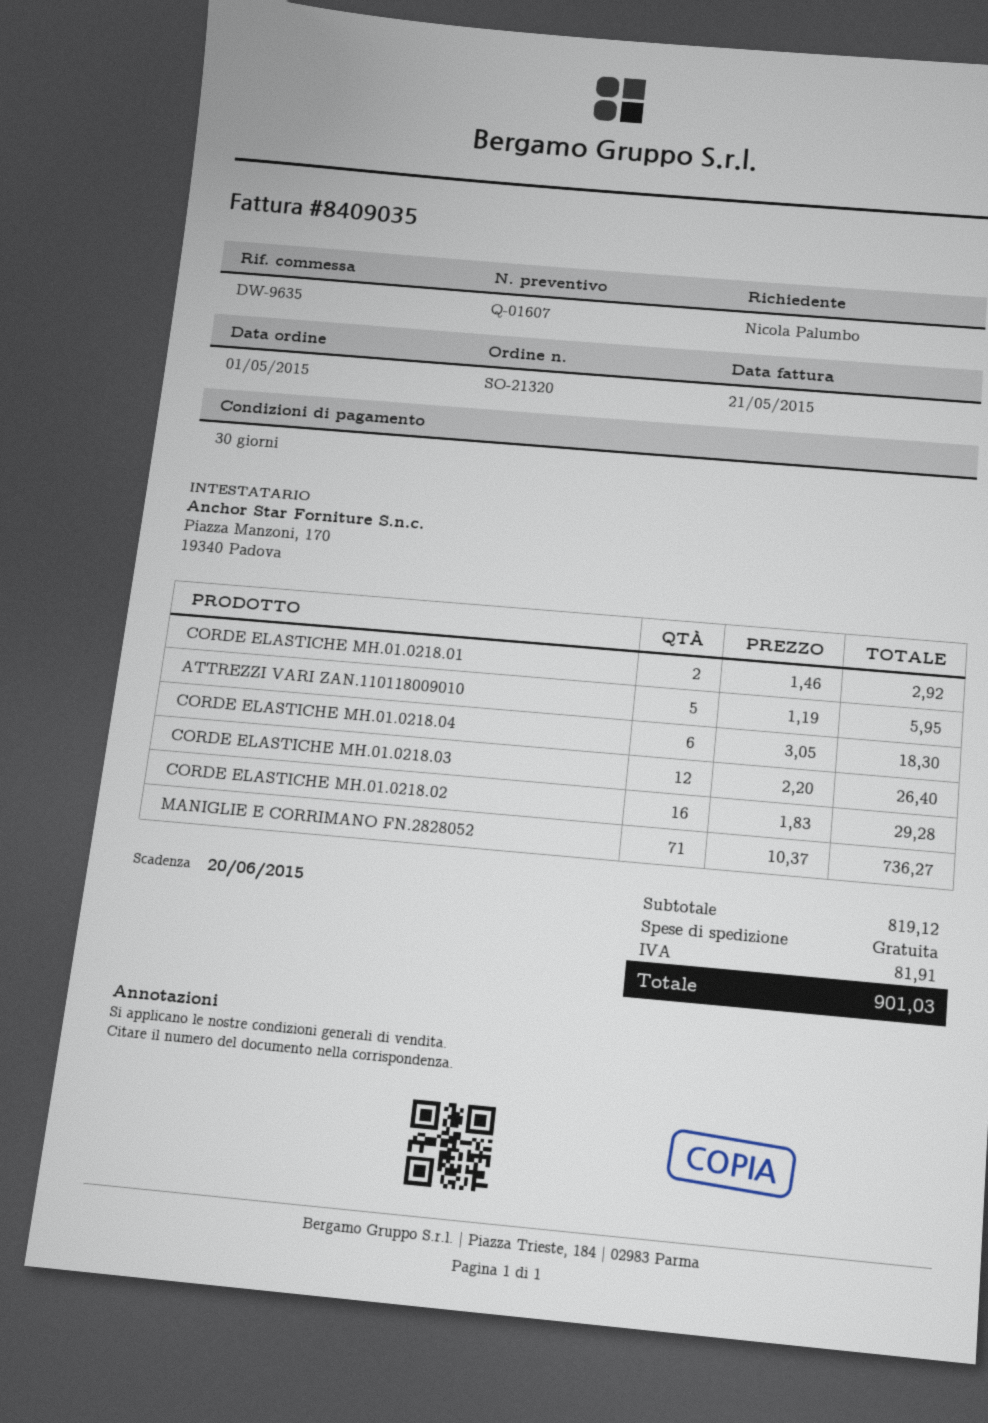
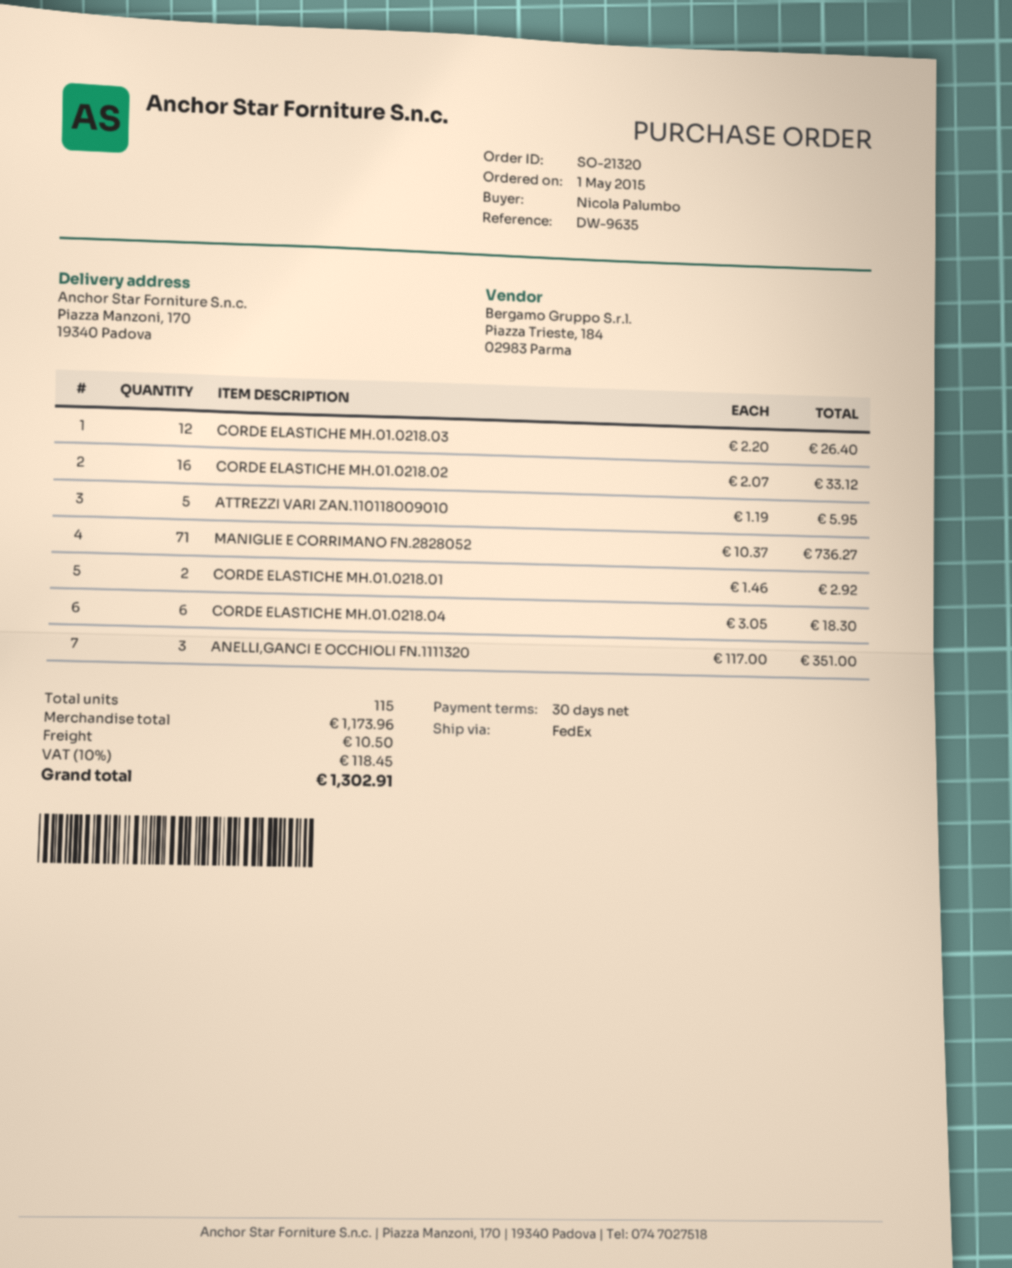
CORDE ELASTICHE MH.01.0218.02: 16 x 1.83 = 29.28 -> 16 x 2.07 = 33.12
ANELLI,GANCI E OCCHIOLI FN.1111320: none -> 3 x 117.00 = 351.00
subtotal: 819.12 -> 1173.96
shipping: 0.00 -> 10.50
tax: 81.91 -> 118.45
total: 901.03 -> 1302.91

